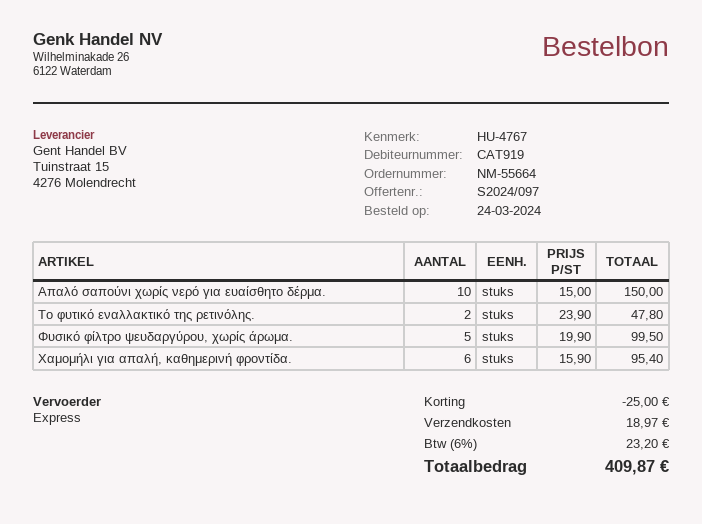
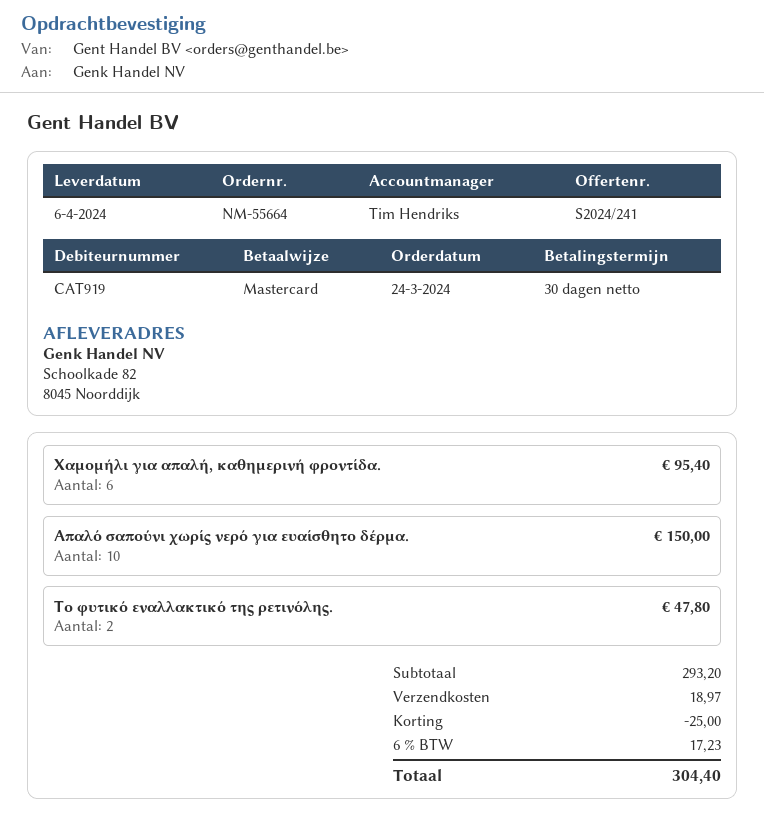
quote number: S2024/097 -> S2024/241
Φυσικό φίλτρο ψευδαργύρου, χωρίς άρωμα.: 5 for 99.50 -> none
tax: 6% = 23.20 -> 6% = 17.23
total: 409.87 -> 304.40

